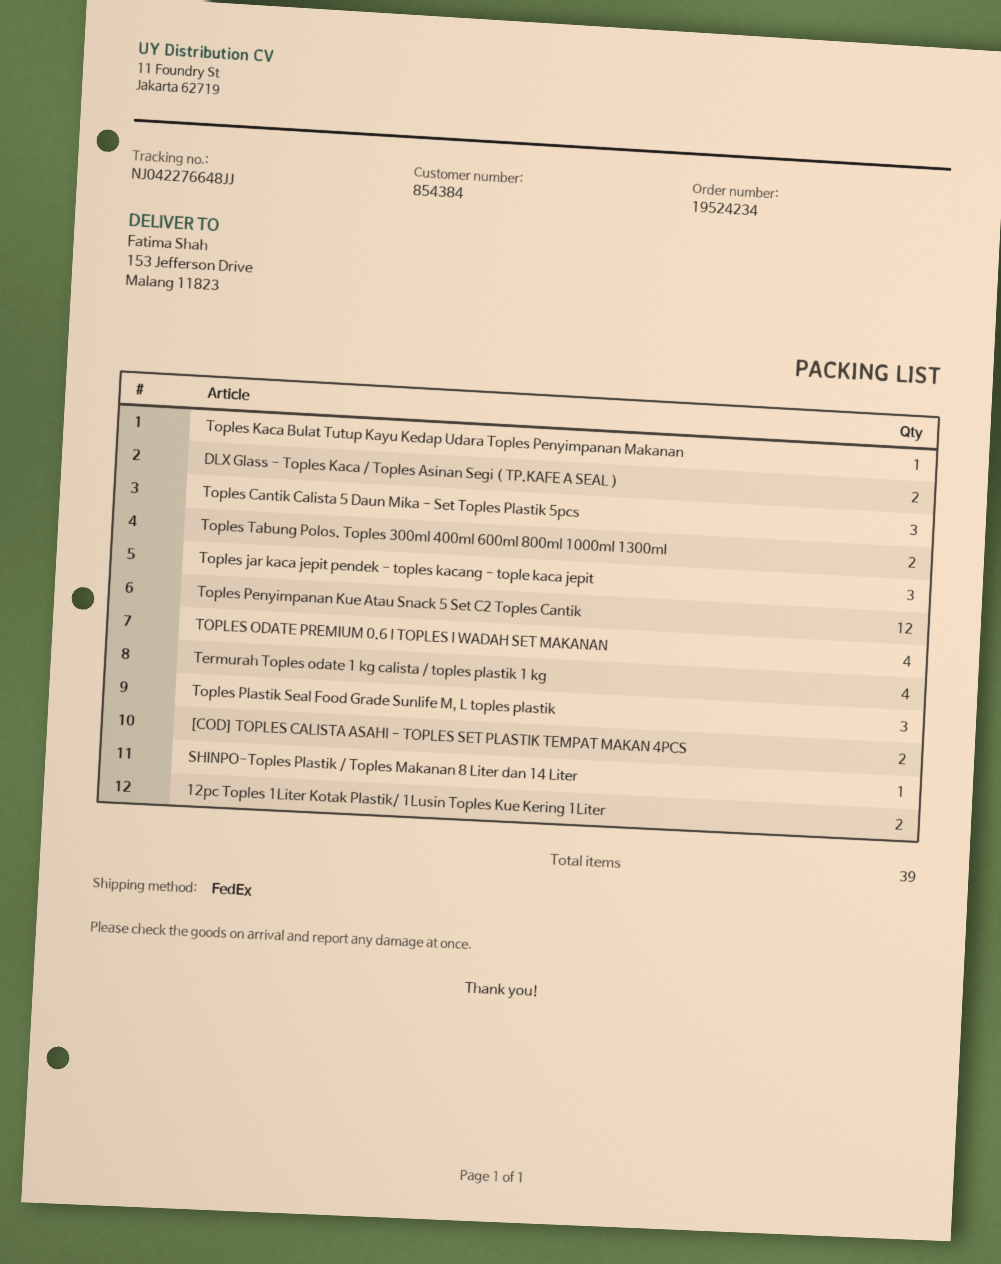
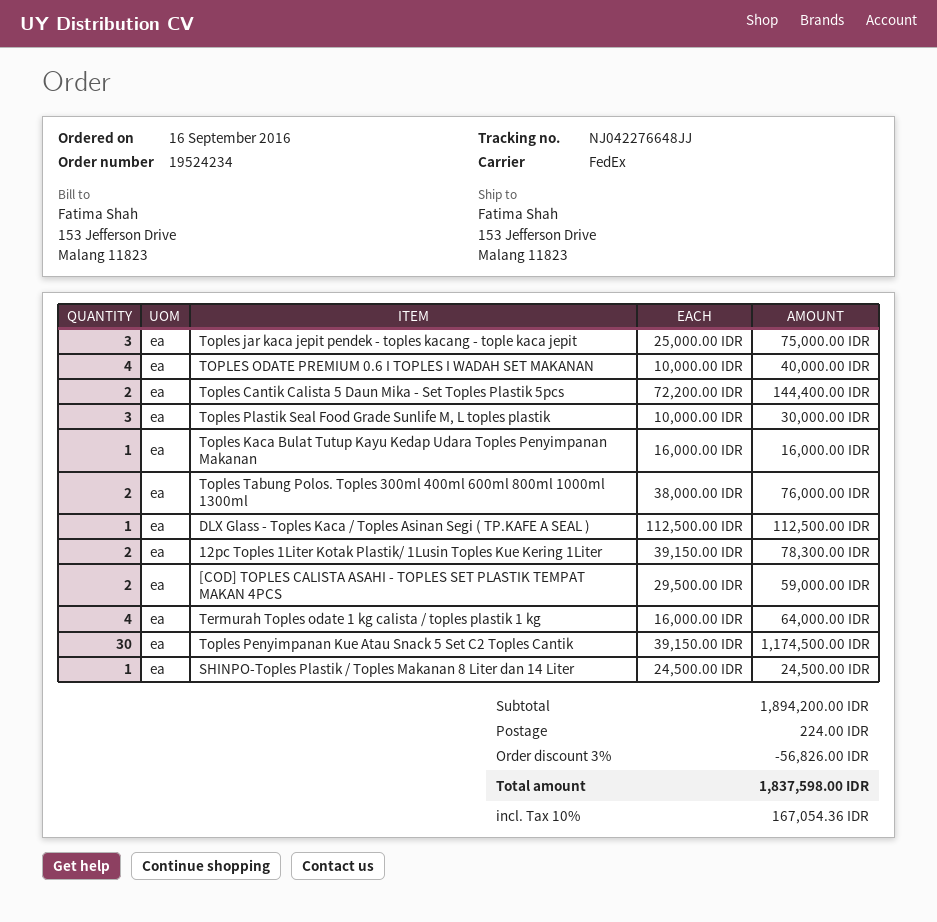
DLX Glass - Toples Kaca / Toples Asinan Segi ( TP.KAFE A SEAL ): 2 -> 1
Toples Cantik Calista 5 Daun Mika - Set Toples Plastik 5pcs: 3 -> 2
Toples Penyimpanan Kue Atau Snack 5 Set C2 Toples Cantik: 12 -> 30

